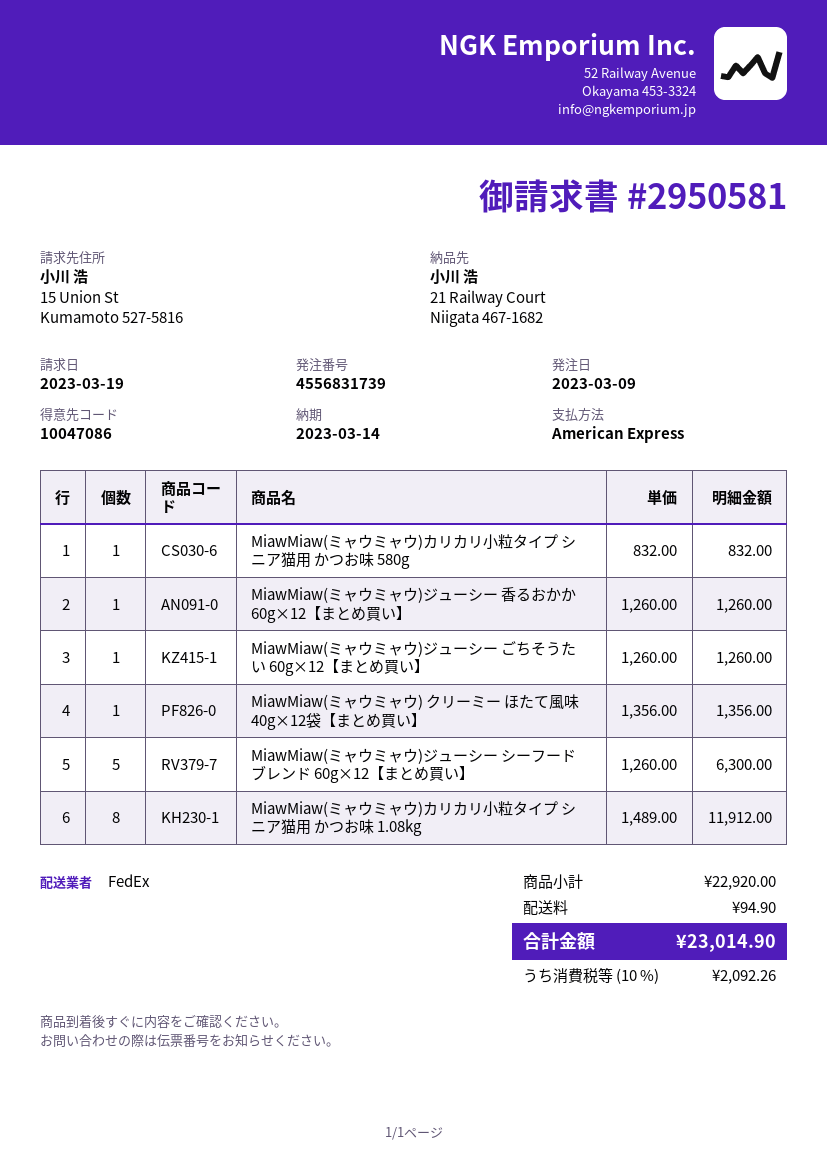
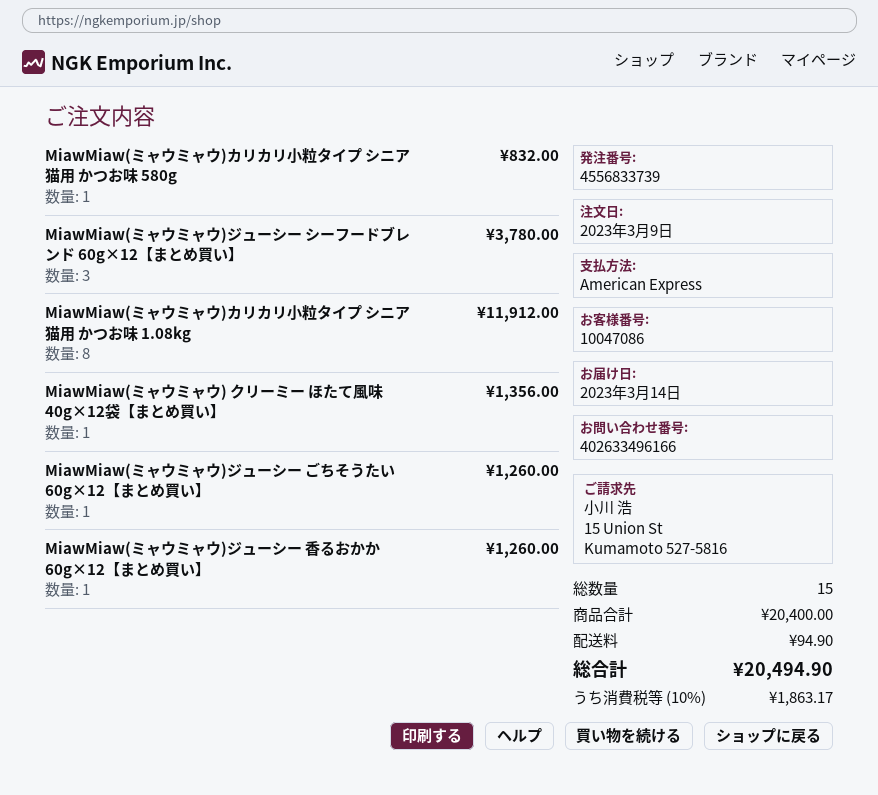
order number: 4556831739 -> 4556833739
MiawMiaw(ミャウミャウ)ジューシー シーフードブレンド 60g×12【まとめ買い】: 5 for 6300.00 -> 3 for 3780.00
subtotal: 22920.00 -> 20400.00
tax: 10% = 2092.26 -> 10% = 1863.17
total: 23014.90 -> 20494.90

